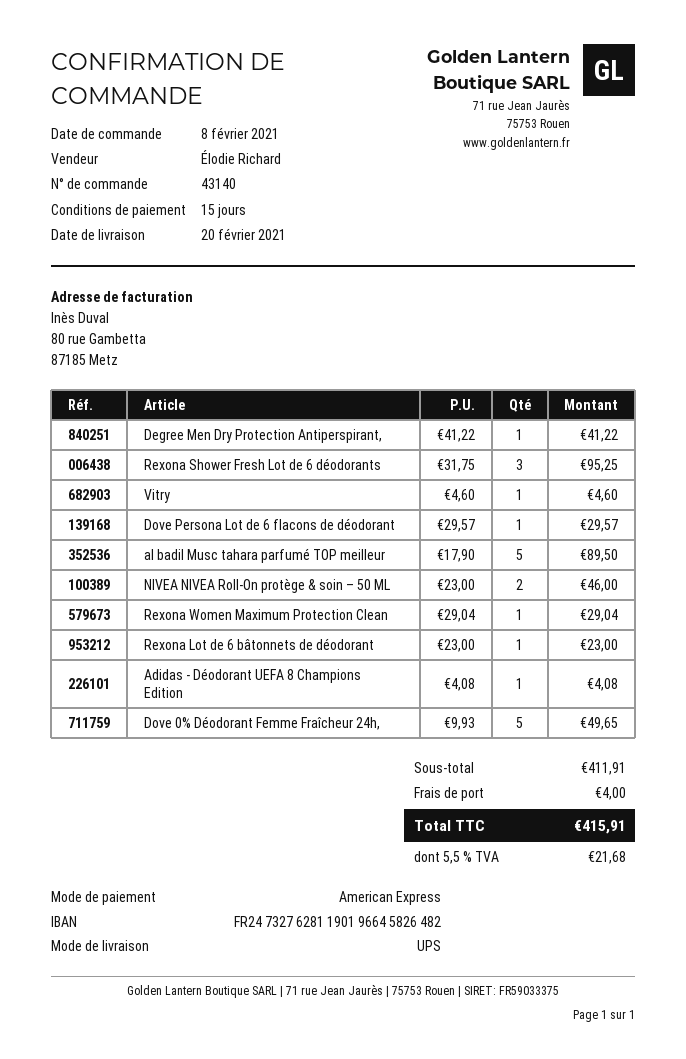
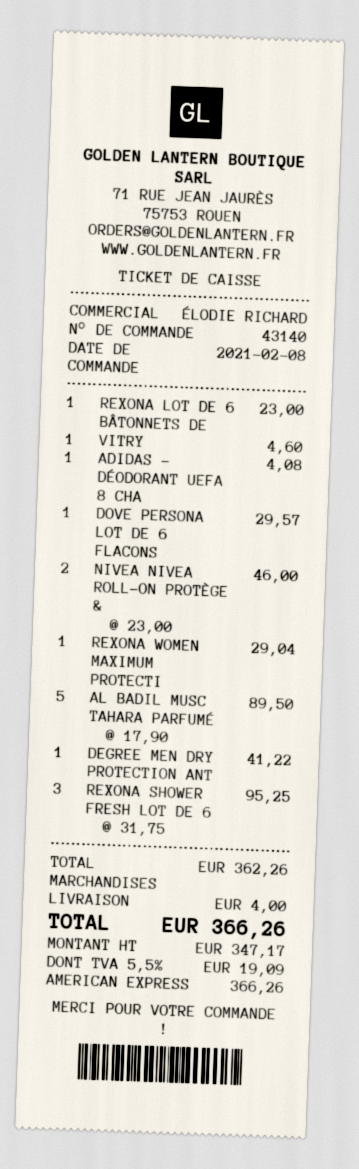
Dove 0% Déodorant Femme Fraîcheur 24h,: 5 x 9.93 = 49.65 -> none
subtotal: 411.91 -> 362.26
tax: 5.5% = 21.68 -> 5.5% = 19.09
total: 415.91 -> 366.26

